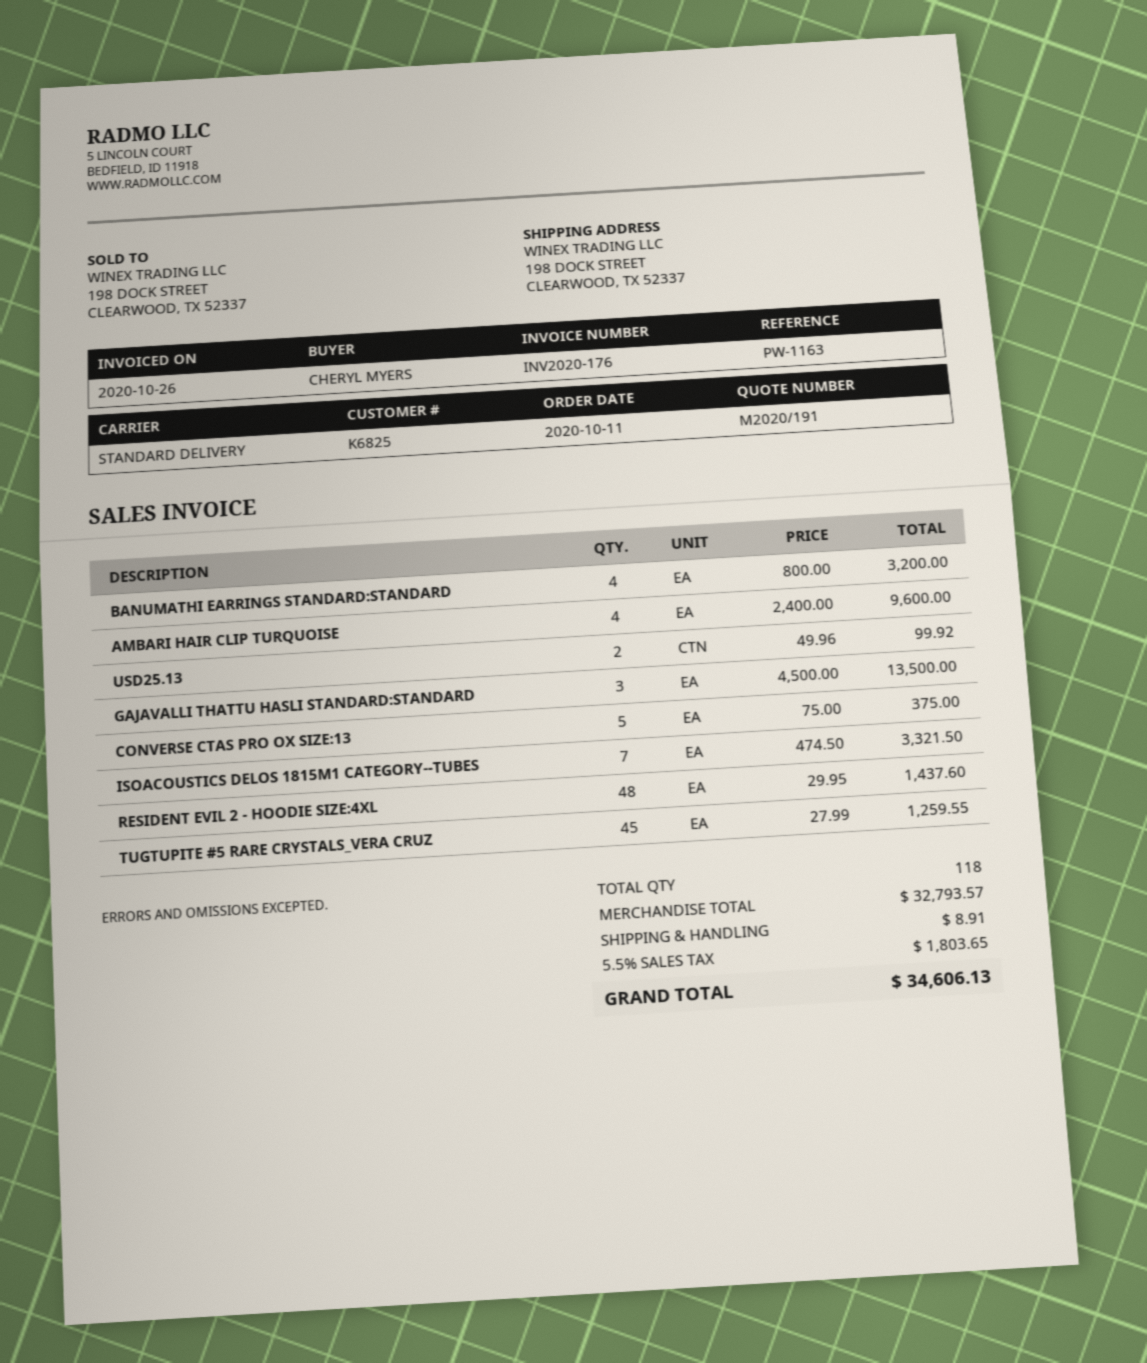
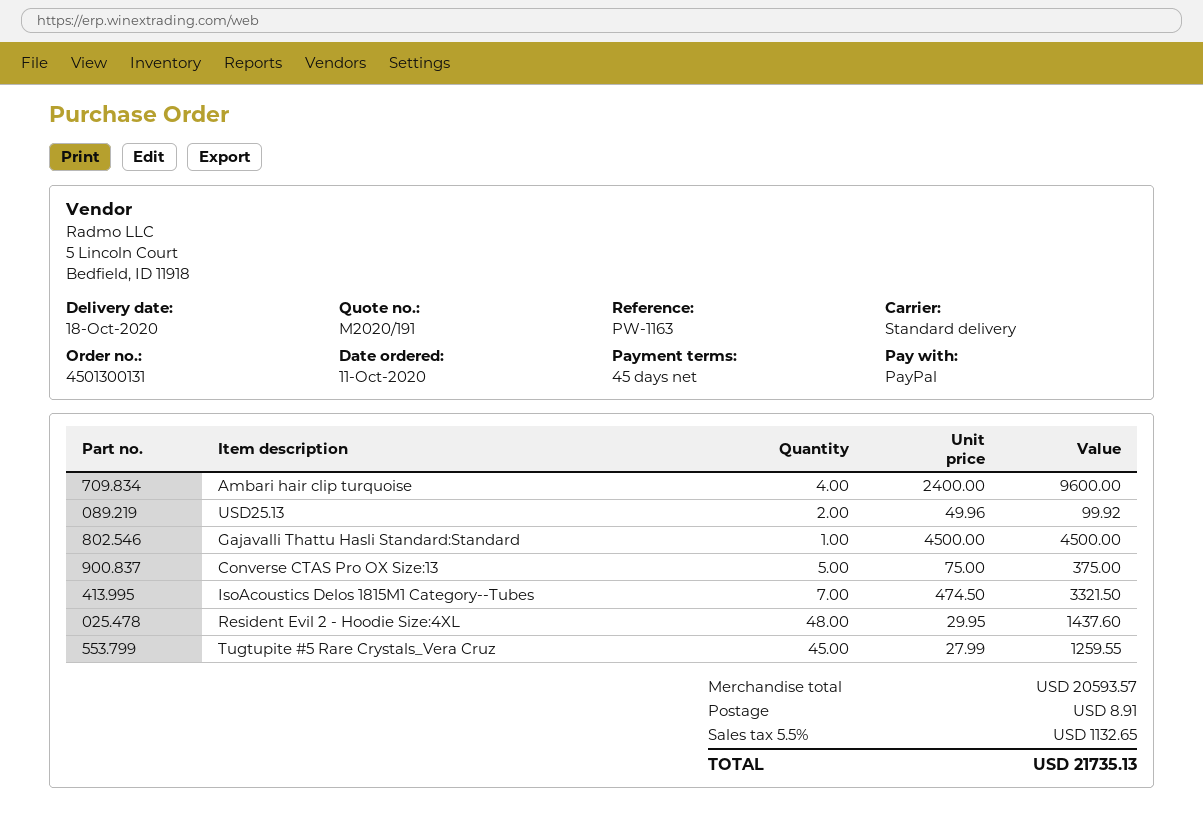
BANUMATHI EARRINGS STANDARD:STANDARD: 4 x 800.00 = 3200.00 -> none
GAJAVALLI THATTU HASLI STANDARD:STANDARD: 3 x 4500.00 = 13500.00 -> 1 x 4500.00 = 4500.00
subtotal: 32793.57 -> 20593.57
tax: 5.5% = 1803.65 -> 5.5% = 1132.65
total: 34606.13 -> 21735.13

